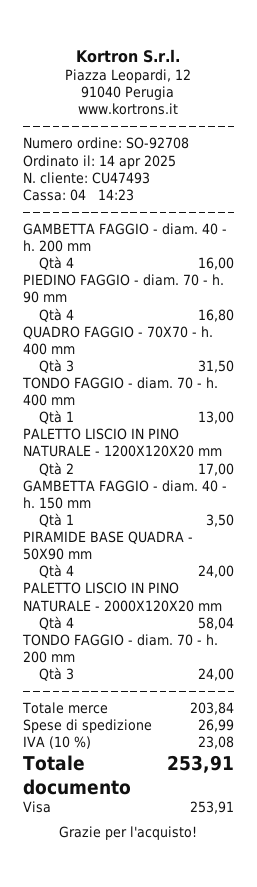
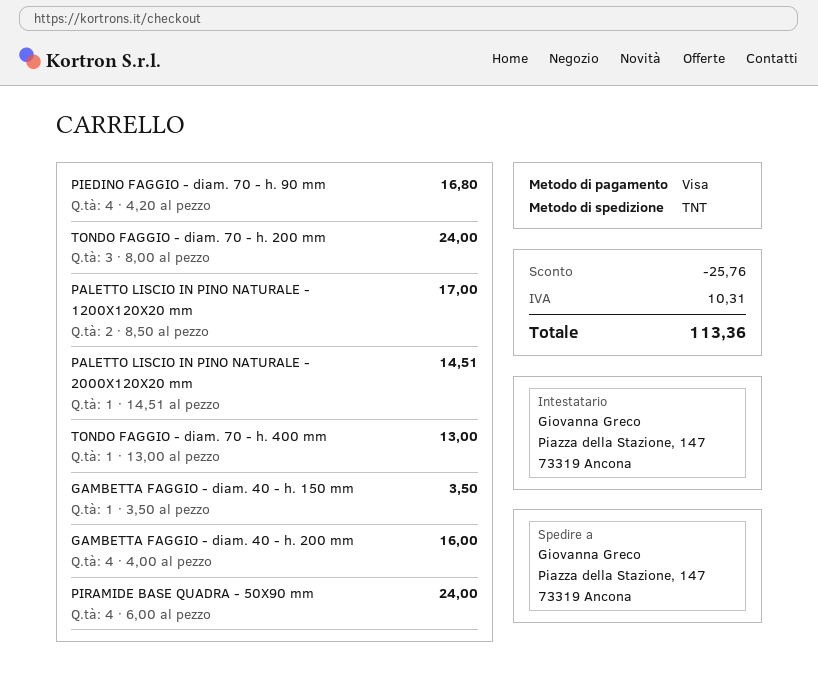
QUADRO FAGGIO - 70X70 - h. 400 mm: 3 for 31.50 -> none
PALETTO LISCIO IN PINO NATURALE - 2000X120X20 mm: 4 for 58.04 -> 1 for 14.51
discount: none -> 25.76
shipping: 26.99 -> none
tax: 23.08 -> 10.31
total: 253.91 -> 113.36

